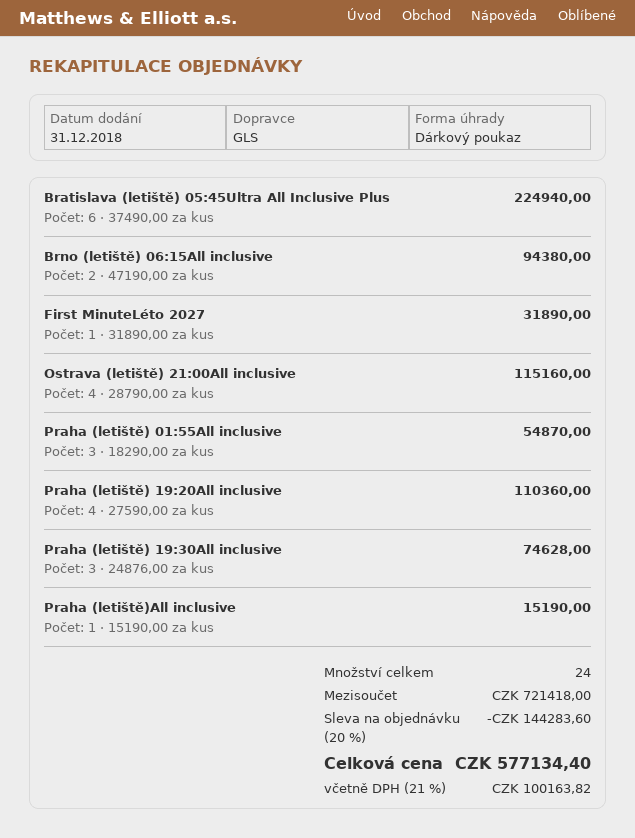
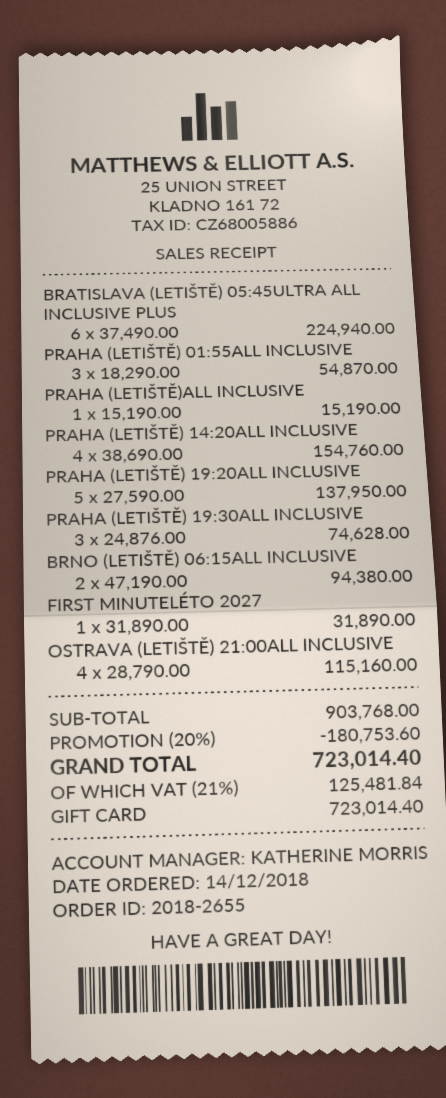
Praha (letiště) 19:20All inclusive: 4 x 27590.00 = 110360.00 -> 5 x 27590.00 = 137950.00
PRAHA (LETIŠTĚ) 14:20ALL INCLUSIVE: none -> 4 x 38690.00 = 154760.00
subtotal: 721418.00 -> 903768.00
discount: 20% = 144283.60 -> 20% = 180753.60
tax: 21% = 100163.82 -> 21% = 125481.84
total: 577134.40 -> 723014.40

